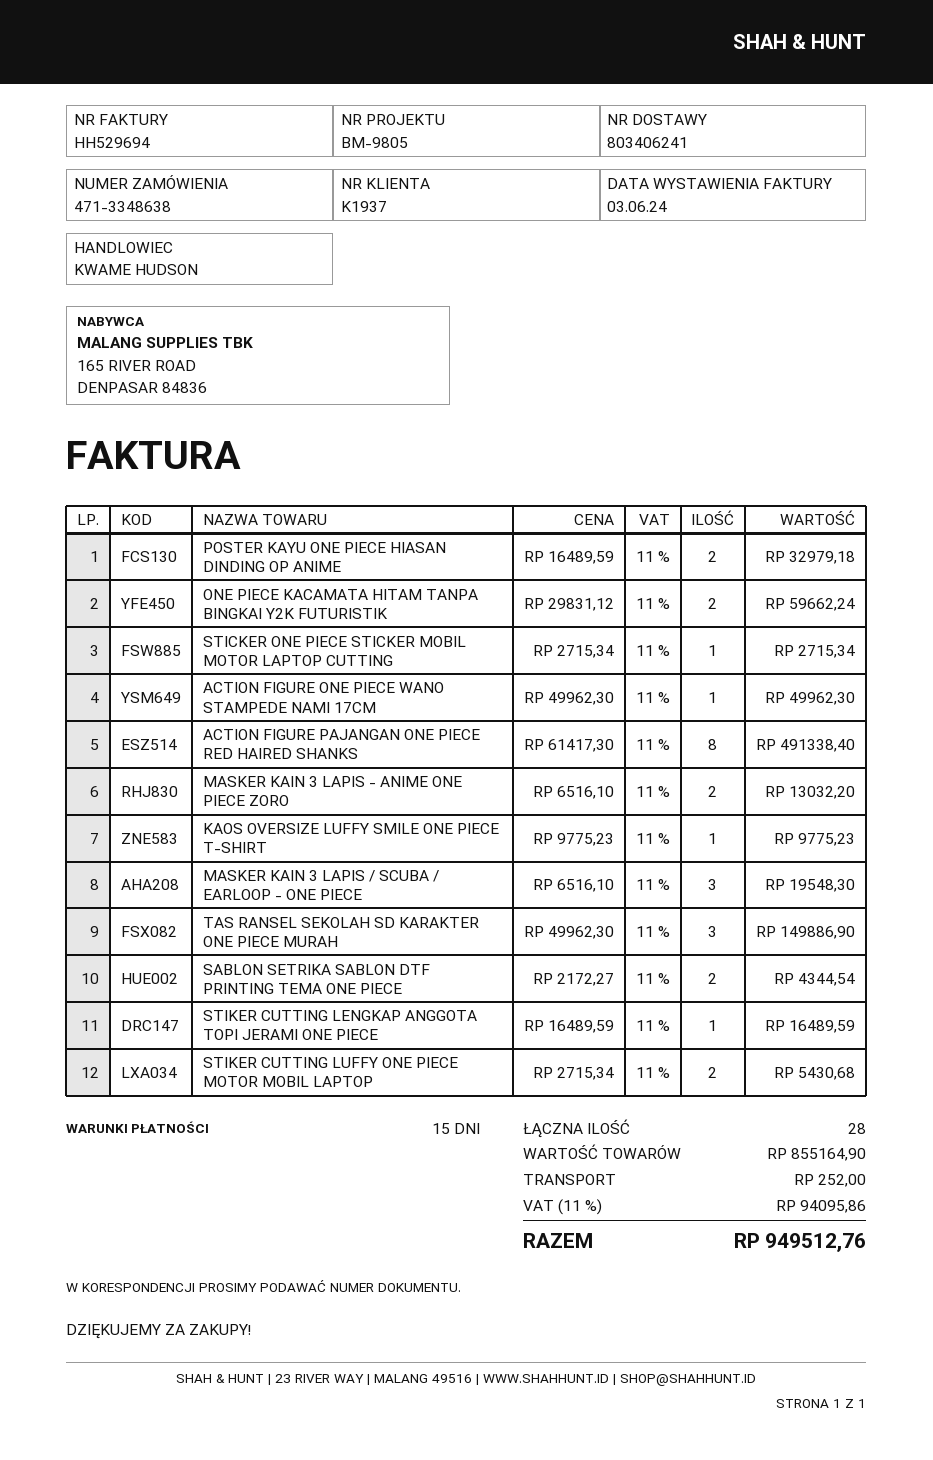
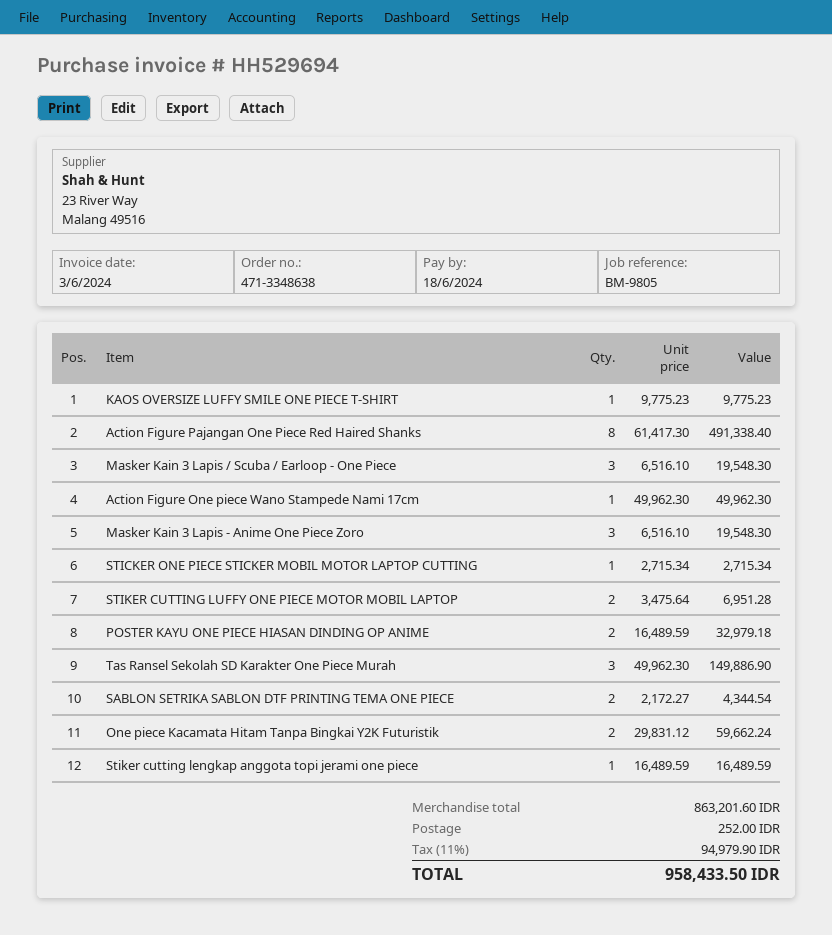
MASKER KAIN 3 LAPIS - ANIME ONE PIECE ZORO: 2 x 6516.10 = 13032.20 -> 3 x 6516.10 = 19548.30
STIKER CUTTING LUFFY ONE PIECE MOTOR MOBIL LAPTOP: 2 x 2715.34 = 5430.68 -> 2 x 3475.64 = 6951.28
subtotal: 855164.90 -> 863201.60
tax: 11% = 94095.86 -> 11% = 94979.90
total: 949512.76 -> 958433.50

